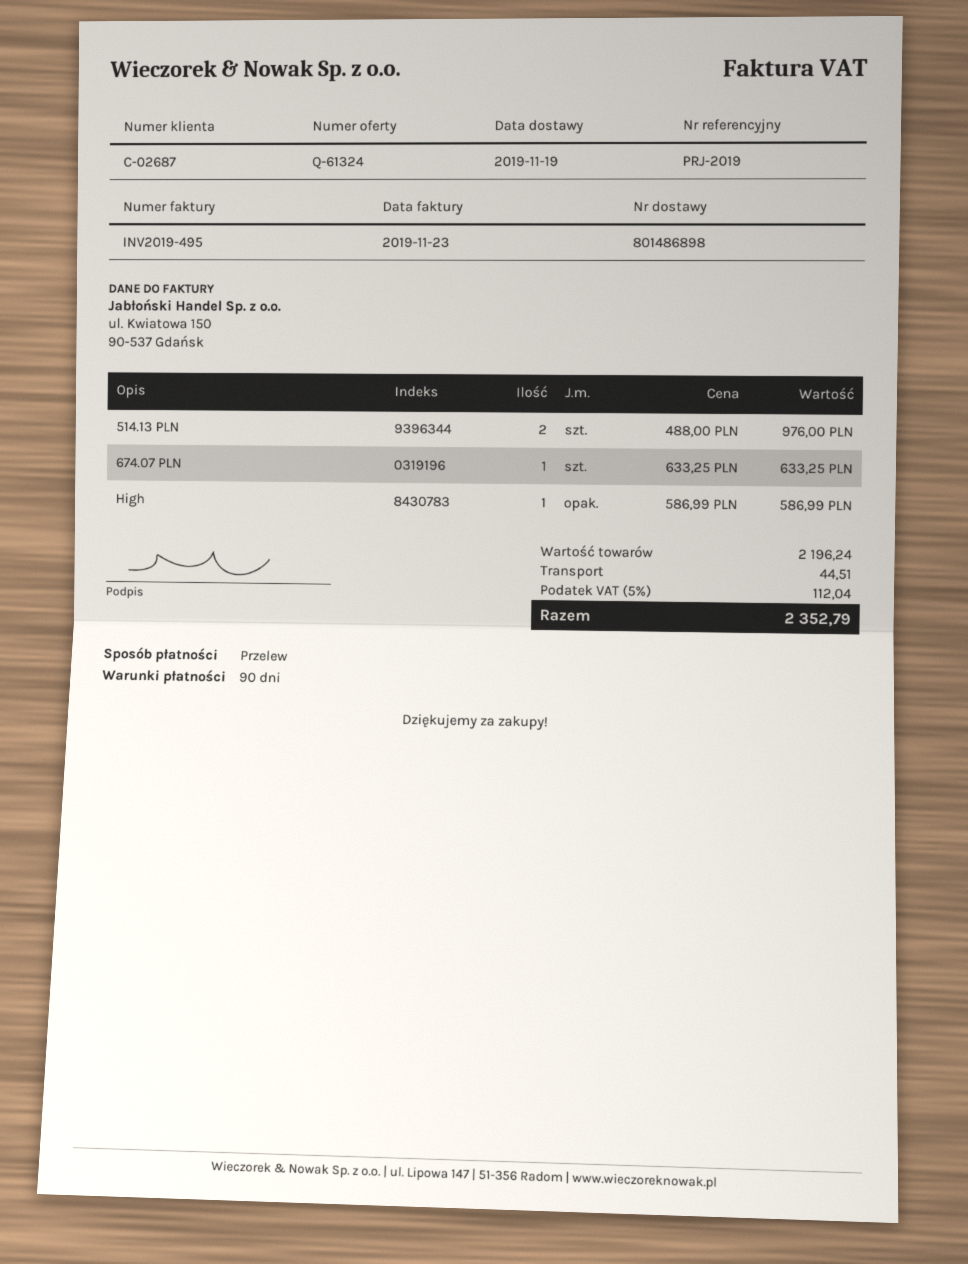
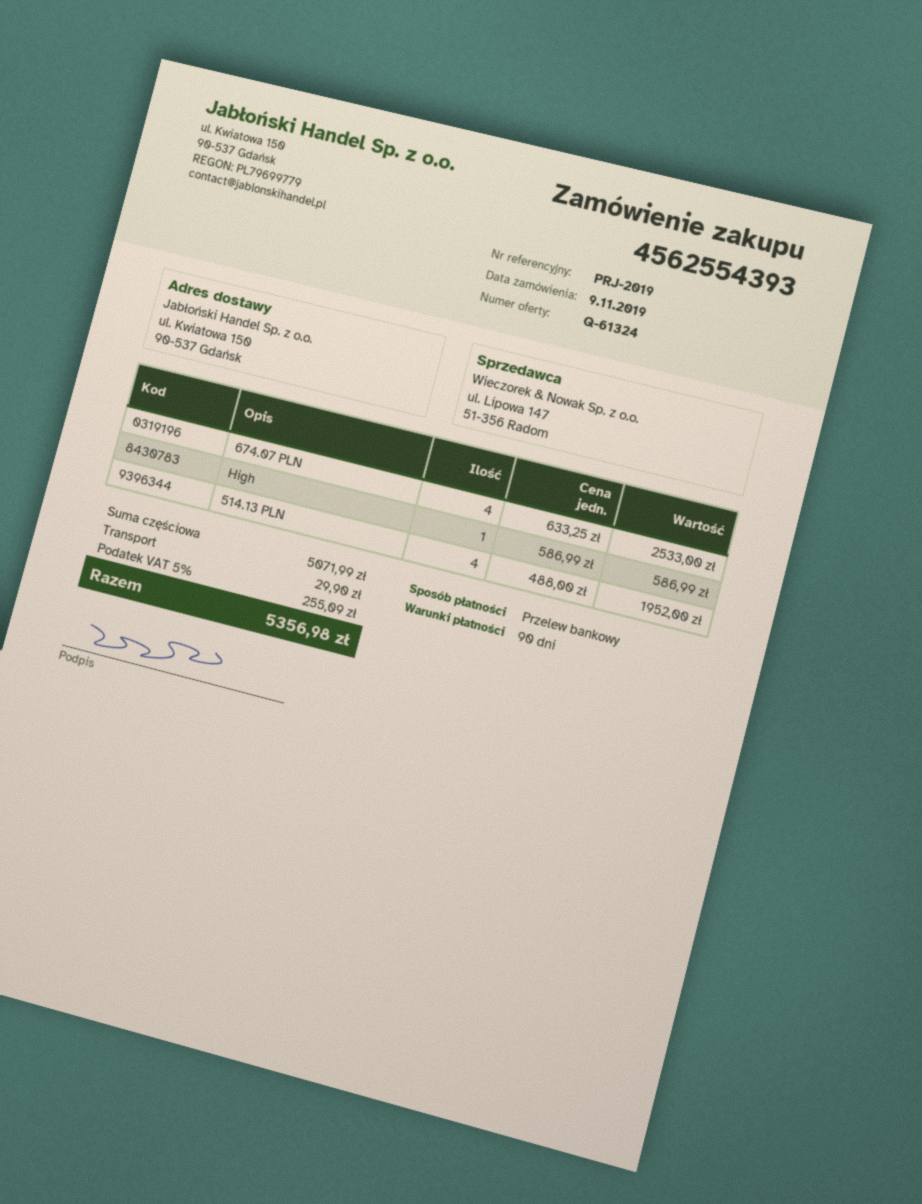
514.13 PLN: 2 x 488.00 = 976.00 -> 4 x 488.00 = 1952.00
674.07 PLN: 1 x 633.25 = 633.25 -> 4 x 633.25 = 2533.00
subtotal: 2196.24 -> 5071.99
shipping: 44.51 -> 29.90
tax: 5% = 112.04 -> 5% = 255.09
total: 2352.79 -> 5356.98

